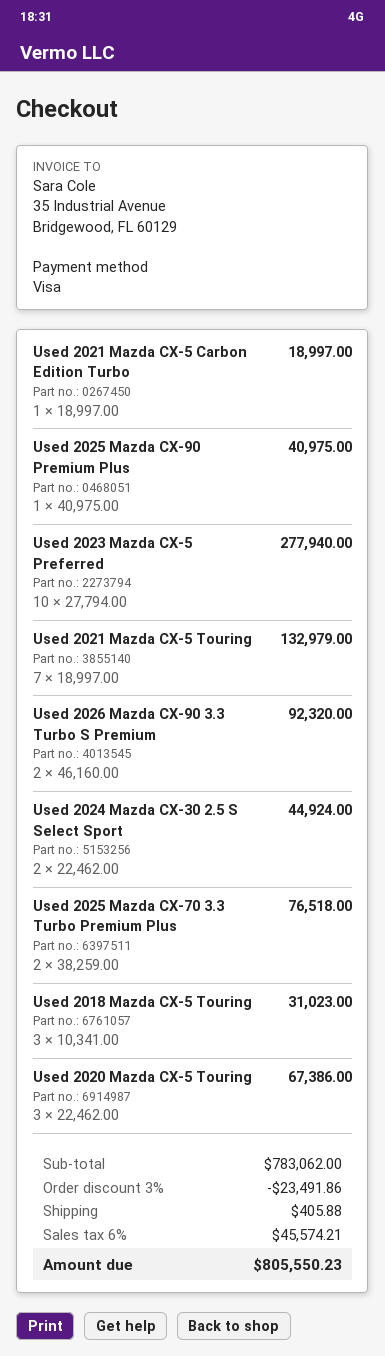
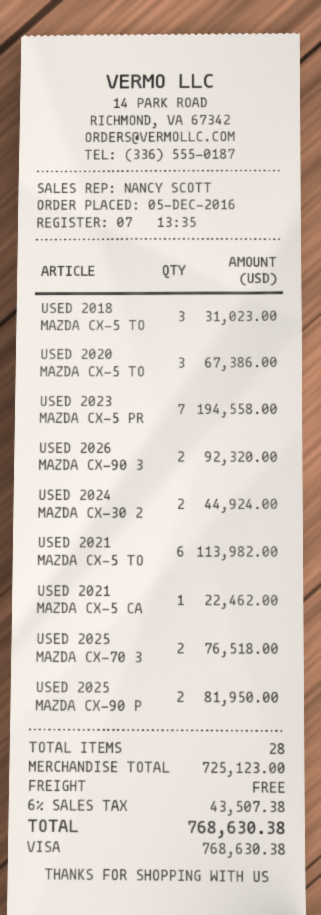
Used 2021 Mazda CX-5 Carbon Edition Turbo: 1 for 18997.00 -> 1 for 22462.00
Used 2025 Mazda CX-90 Premium Plus: 1 for 40975.00 -> 2 for 81950.00
Used 2023 Mazda CX-5 Preferred: 10 for 277940.00 -> 7 for 194558.00
Used 2021 Mazda CX-5 Touring: 7 for 132979.00 -> 6 for 113982.00
subtotal: 783062.00 -> 725123.00
discount: 3% = 23491.86 -> none
shipping: 405.88 -> 0.00
tax: 6% = 45574.21 -> 6% = 43507.38
total: 805550.23 -> 768630.38

